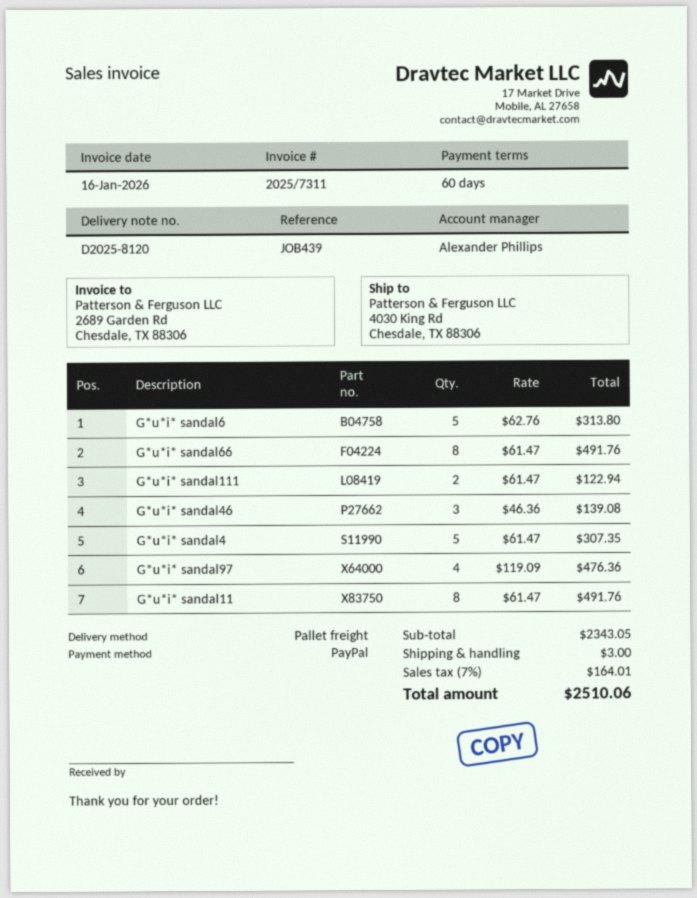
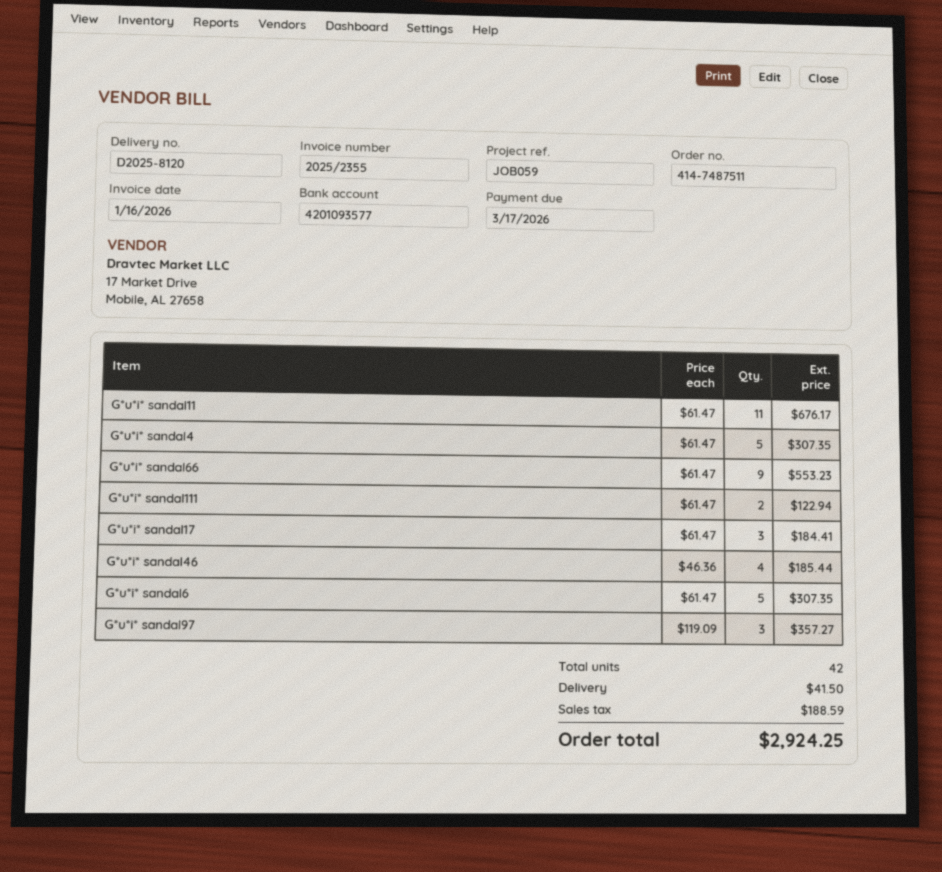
invoice number: 2025/7311 -> 2025/2355
reference: JOB439 -> JOB059
G*u*i* sandal6: 5 x 62.76 = 313.80 -> 5 x 61.47 = 307.35
G*u*i* sandal66: 8 x 61.47 = 491.76 -> 9 x 61.47 = 553.23
G*u*i* sandal46: 3 x 46.36 = 139.08 -> 4 x 46.36 = 185.44
G*u*i* sandal97: 4 x 119.09 = 476.36 -> 3 x 119.09 = 357.27
G*u*i* sandal11: 8 x 61.47 = 491.76 -> 11 x 61.47 = 676.17
G*u*i* sandal17: none -> 3 x 61.47 = 184.41
shipping: 3.00 -> 41.50
tax: 164.01 -> 188.59
total: 2510.06 -> 2924.25

